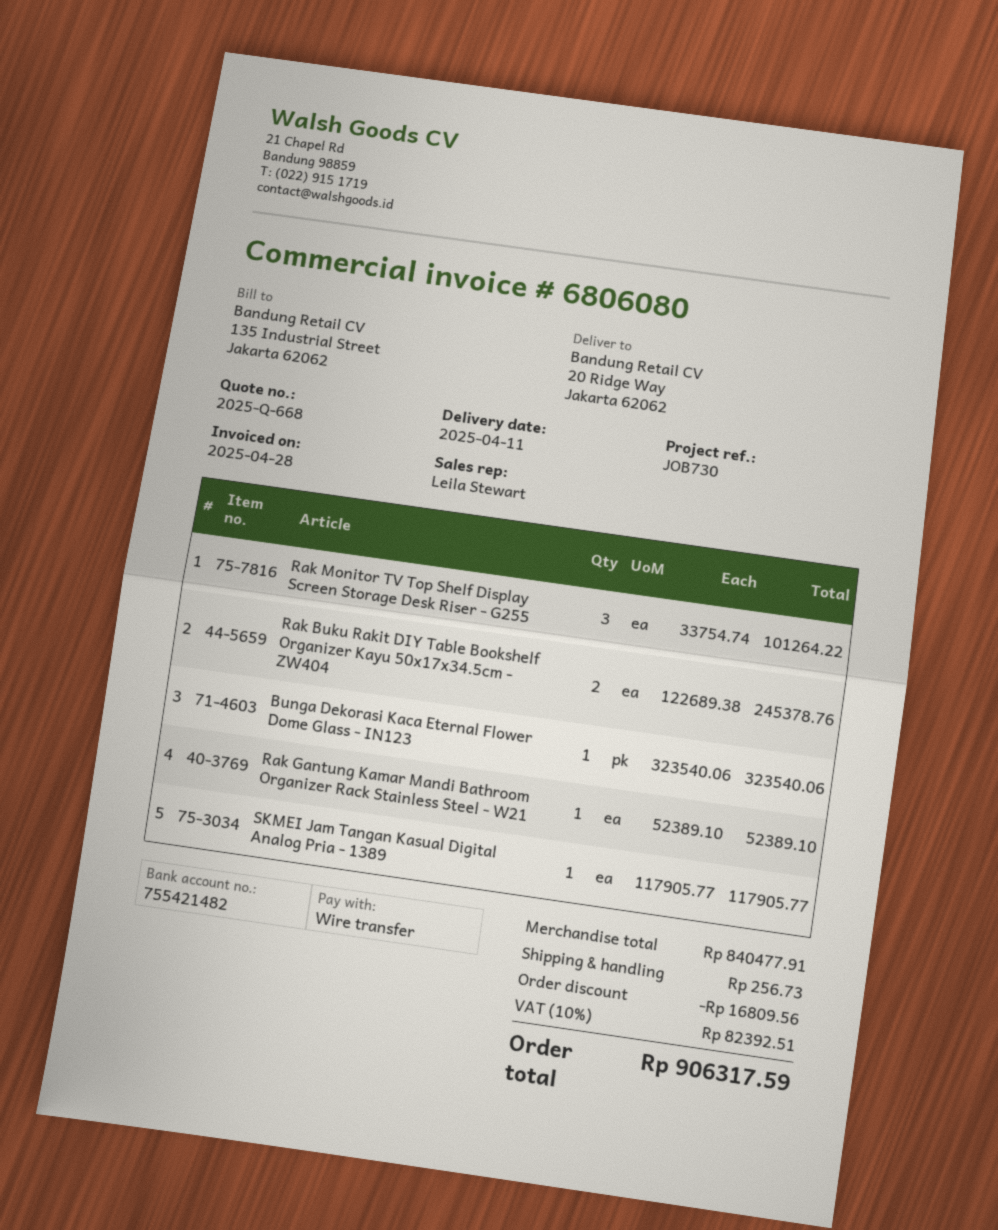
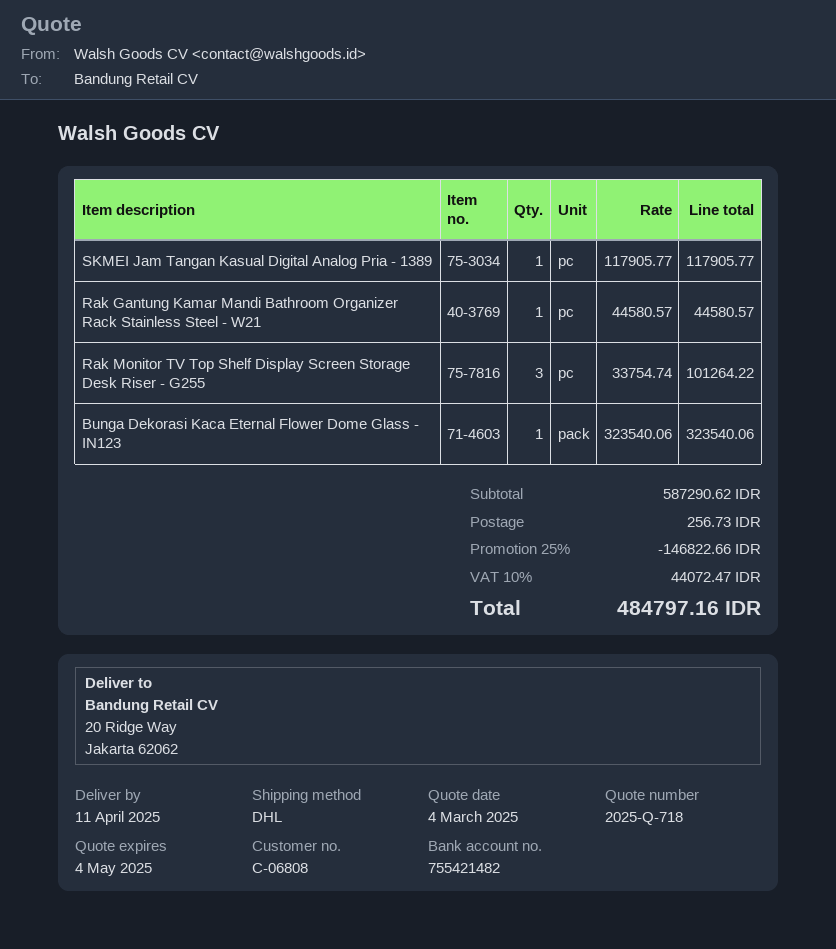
quote number: 2025-Q-668 -> 2025-Q-718
Rak Buku Rakit DIY Table Bookshelf Organizer Kayu 50x17x34.5cm - ZW404: 2 x 122689.38 = 245378.76 -> none
Rak Gantung Kamar Mandi Bathroom Organizer Rack Stainless Steel - W21: 1 x 52389.10 = 52389.10 -> 1 x 44580.57 = 44580.57
subtotal: 840477.91 -> 587290.62
discount: 16809.56 -> 146822.66
tax: 10% = 82392.51 -> 10% = 44072.47
total: 906317.59 -> 484797.16

